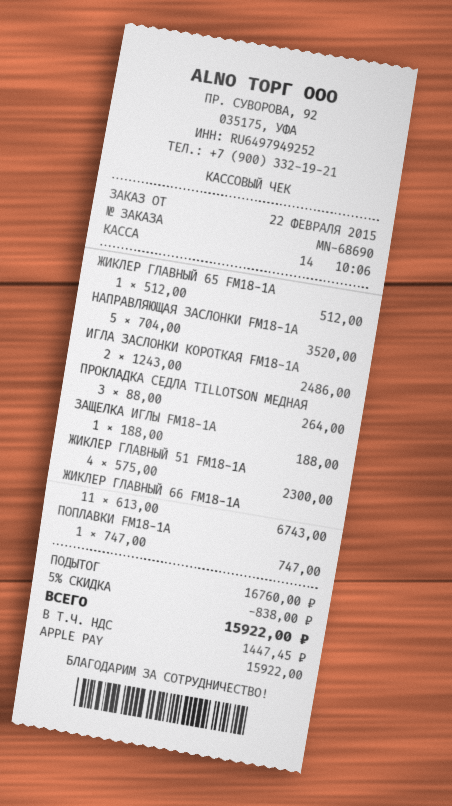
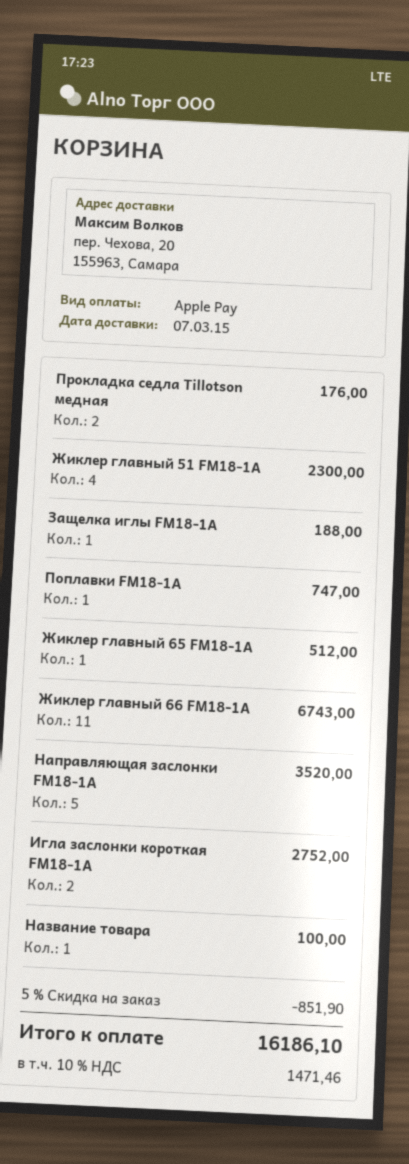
ИГЛА ЗАСЛОНКИ КОРОТКАЯ FM18-1A: 2 for 2486.00 -> 2 for 2752.00
ПРОКЛАДКА СЕДЛА TILLOTSON МЕДНАЯ: 3 for 264.00 -> 2 for 176.00
Название товара: none -> 1 for 100.00
discount: 5% = 838.00 -> 5% = 851.90
tax: 1447.45 -> 1471.46
total: 15922.00 -> 16186.10

